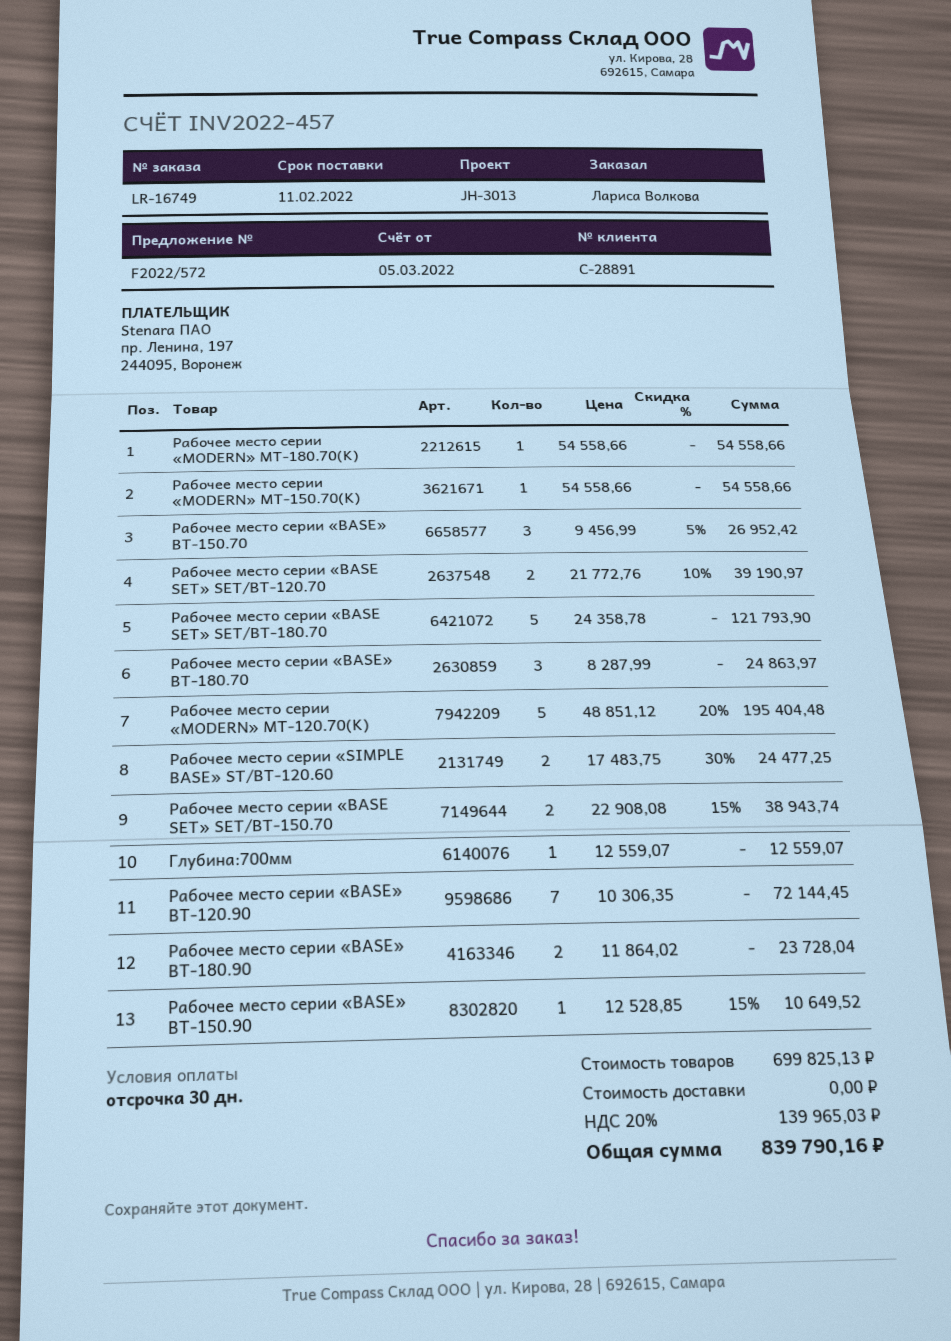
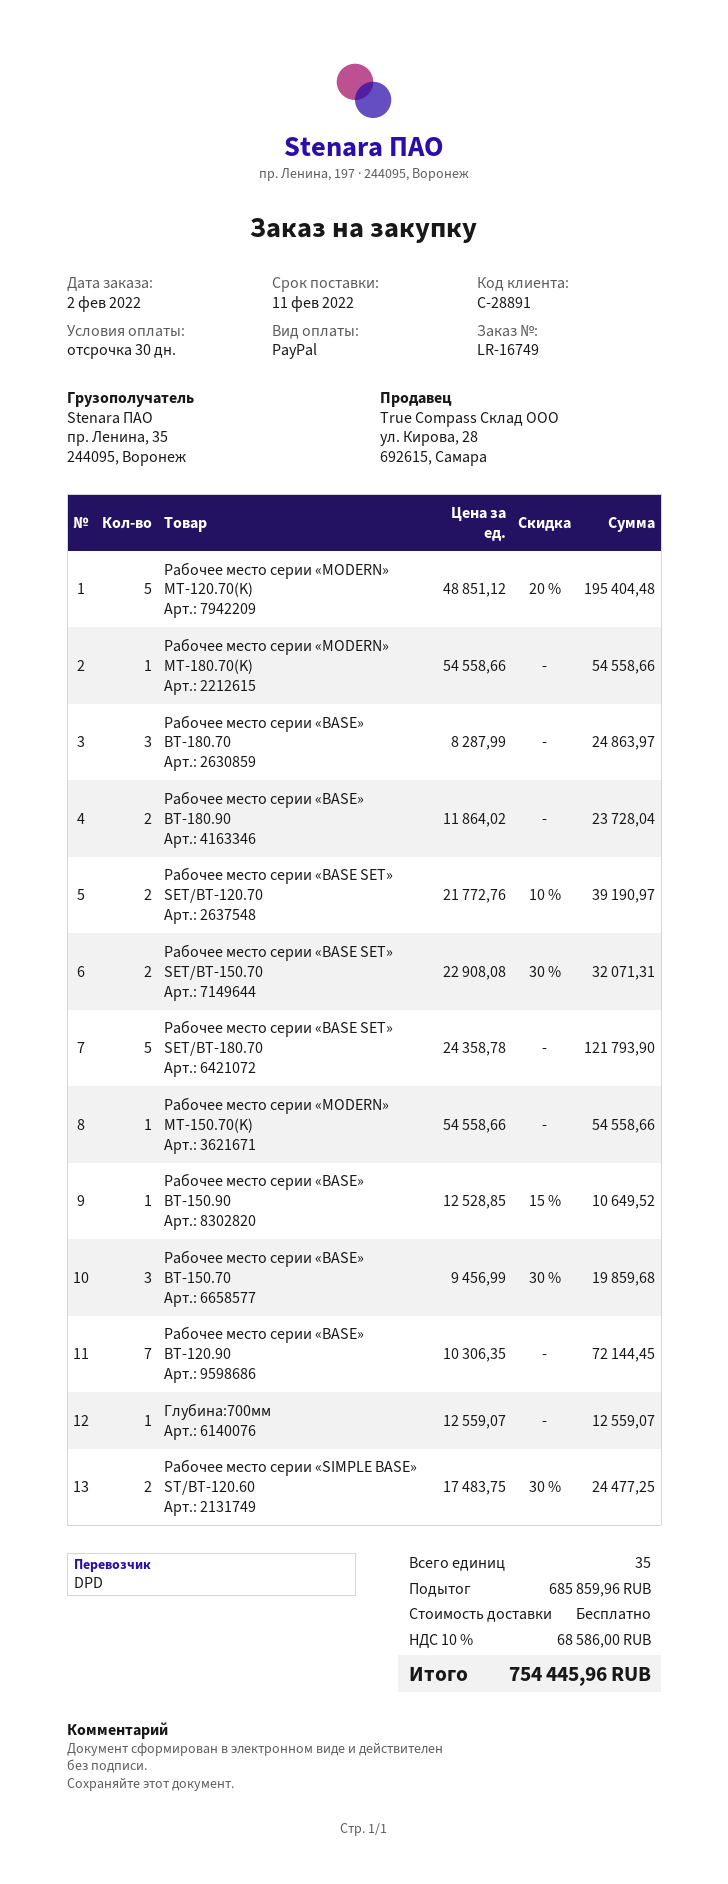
Рабочее место серии «BASE» BT-150.70: 3 x 9456.99 - 5% = 26952.42 -> 3 x 9456.99 - 30% = 19859.68
Рабочее место серии «BASE SET» SET/BT-150.70: 2 x 22908.08 - 15% = 38943.74 -> 2 x 22908.08 - 30% = 32071.31
subtotal: 699825.13 -> 685859.96
tax: 20% = 139965.03 -> 10% = 68586.00
total: 839790.16 -> 754445.96

